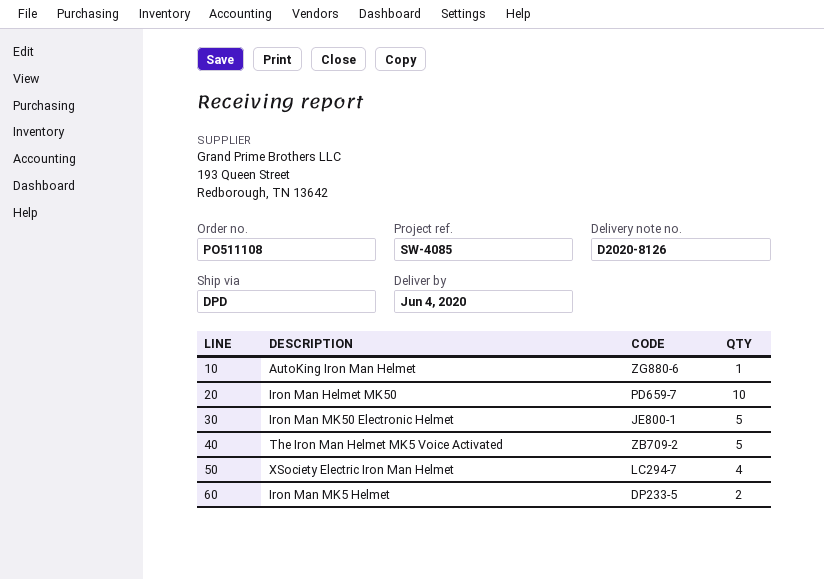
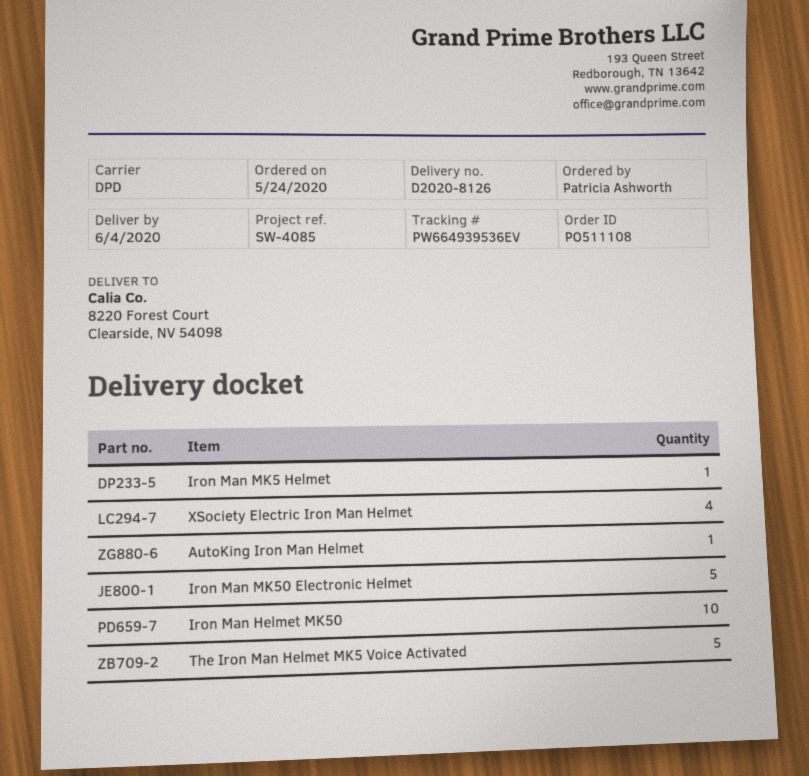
Iron Man MK5 Helmet: 2 -> 1

